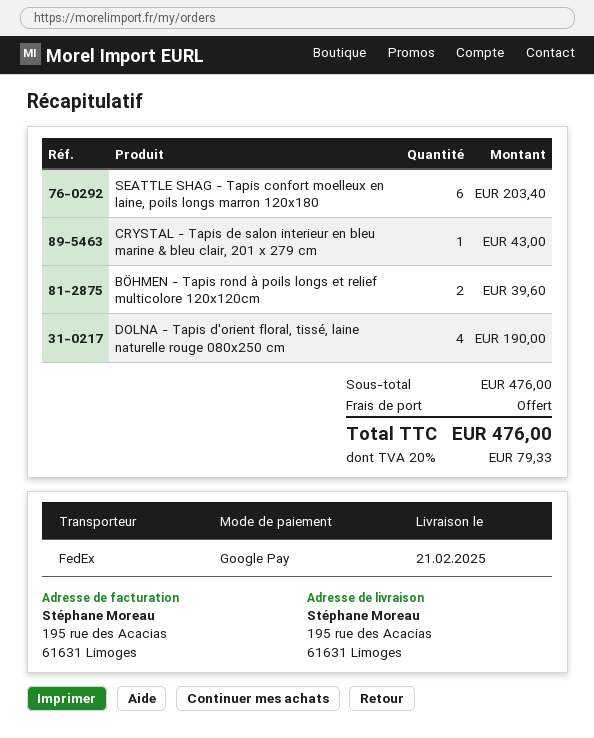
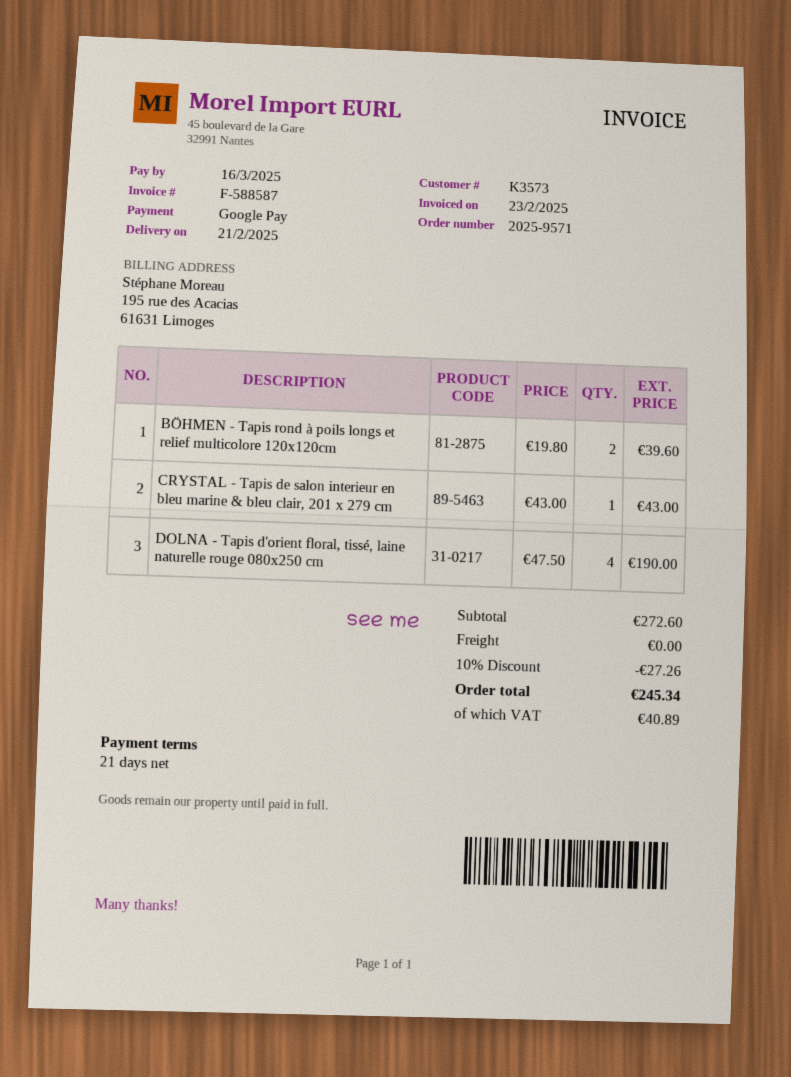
SEATTLE SHAG - Tapis confort moelleux en laine, poils longs marron 120x180: 6 for 203.40 -> none
subtotal: 476.00 -> 272.60
discount: none -> 10% = 27.26
tax: 79.33 -> 40.89
total: 476.00 -> 245.34

